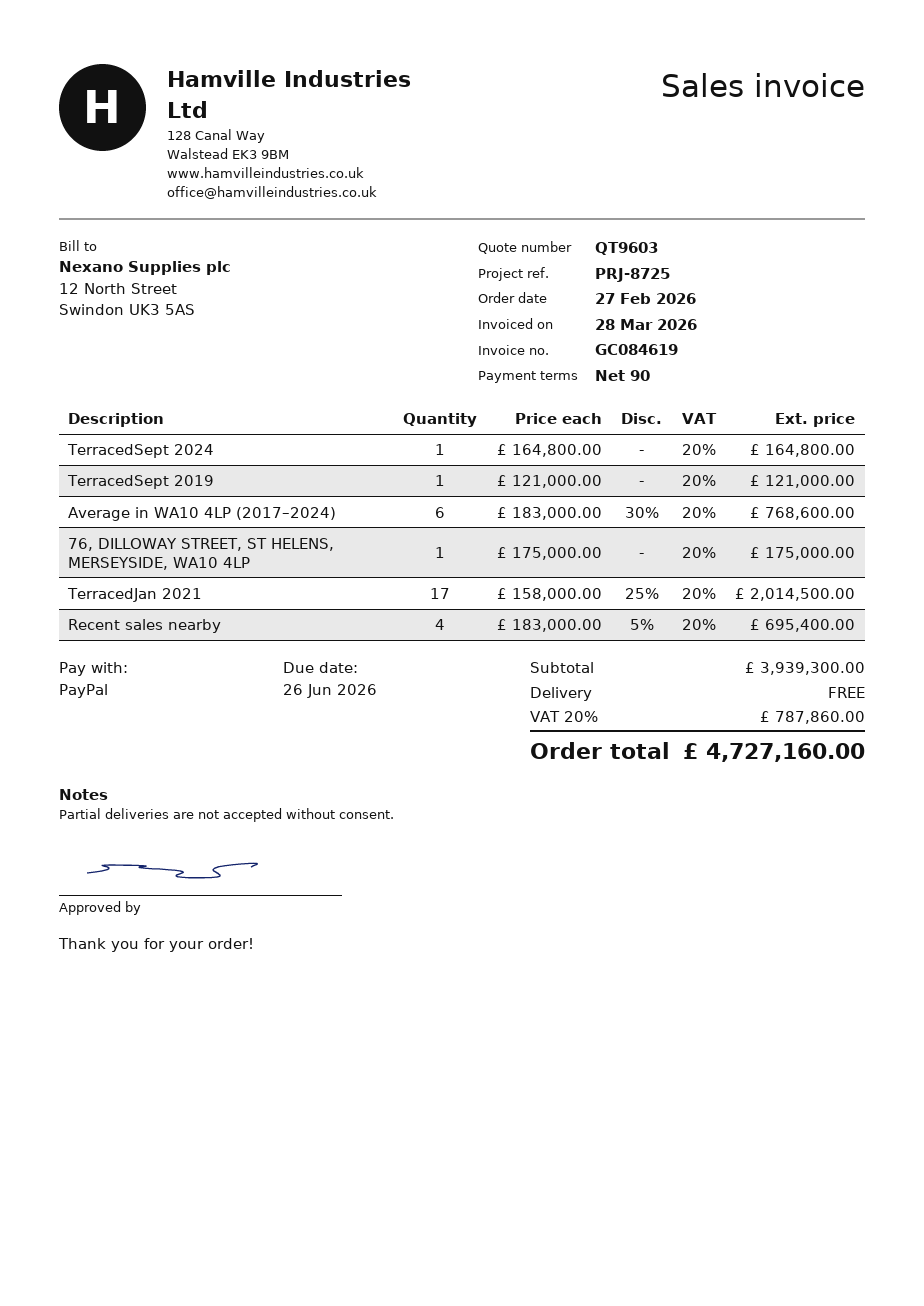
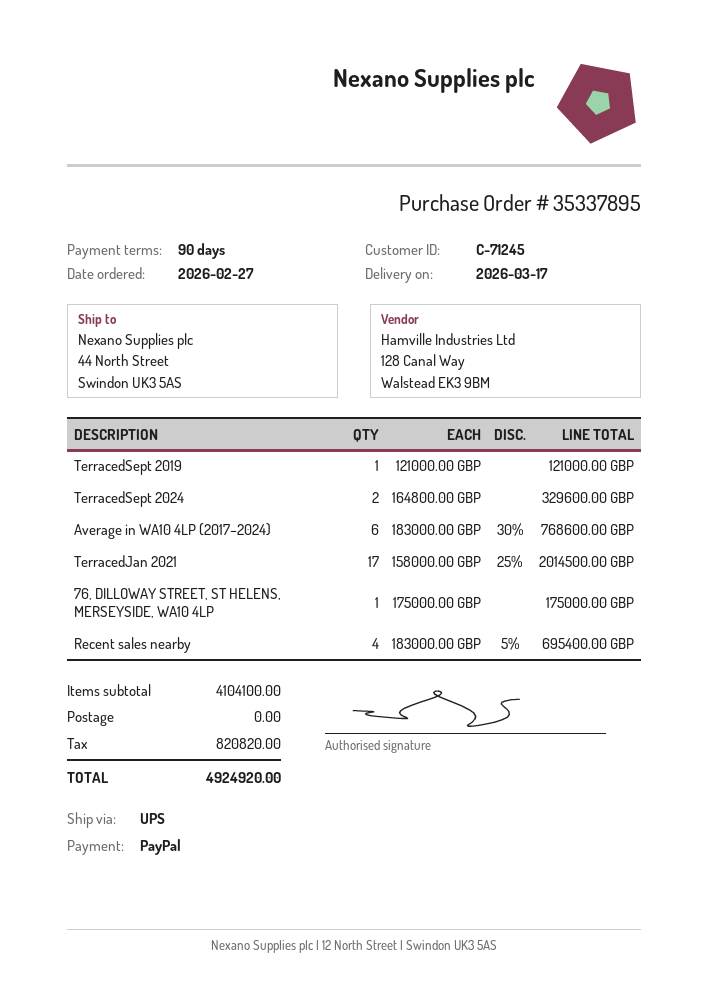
TerracedSept 2024: 1 x 164800.00 = 164800.00 -> 2 x 164800.00 = 329600.00
subtotal: 3939300.00 -> 4104100.00
tax: 787860.00 -> 820820.00
total: 4727160.00 -> 4924920.00

